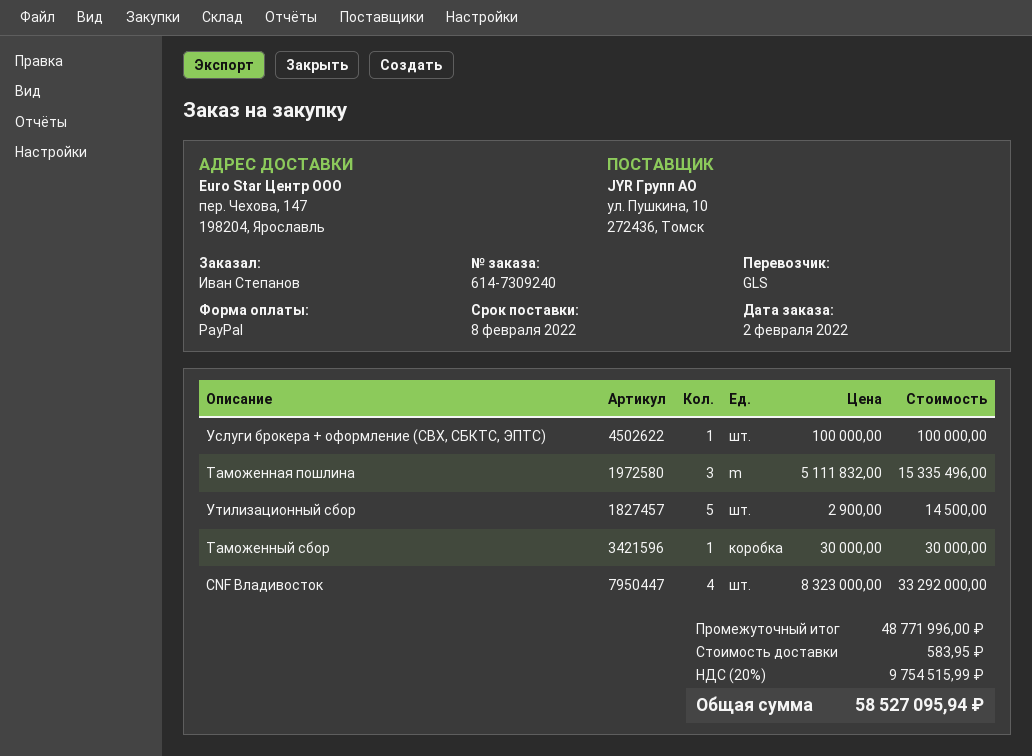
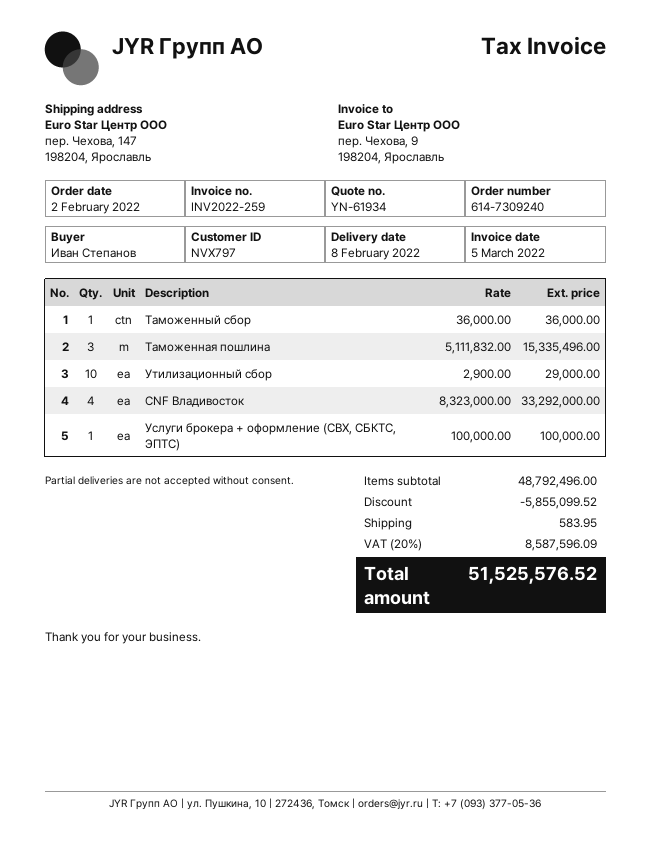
Утилизационный сбор: 5 x 2900.00 = 14500.00 -> 10 x 2900.00 = 29000.00
Таможенный сбор: 1 x 30000.00 = 30000.00 -> 1 x 36000.00 = 36000.00
subtotal: 48771996.00 -> 48792496.00
discount: none -> 5855099.52
tax: 20% = 9754515.99 -> 20% = 8587596.09
total: 58527095.94 -> 51525576.52

